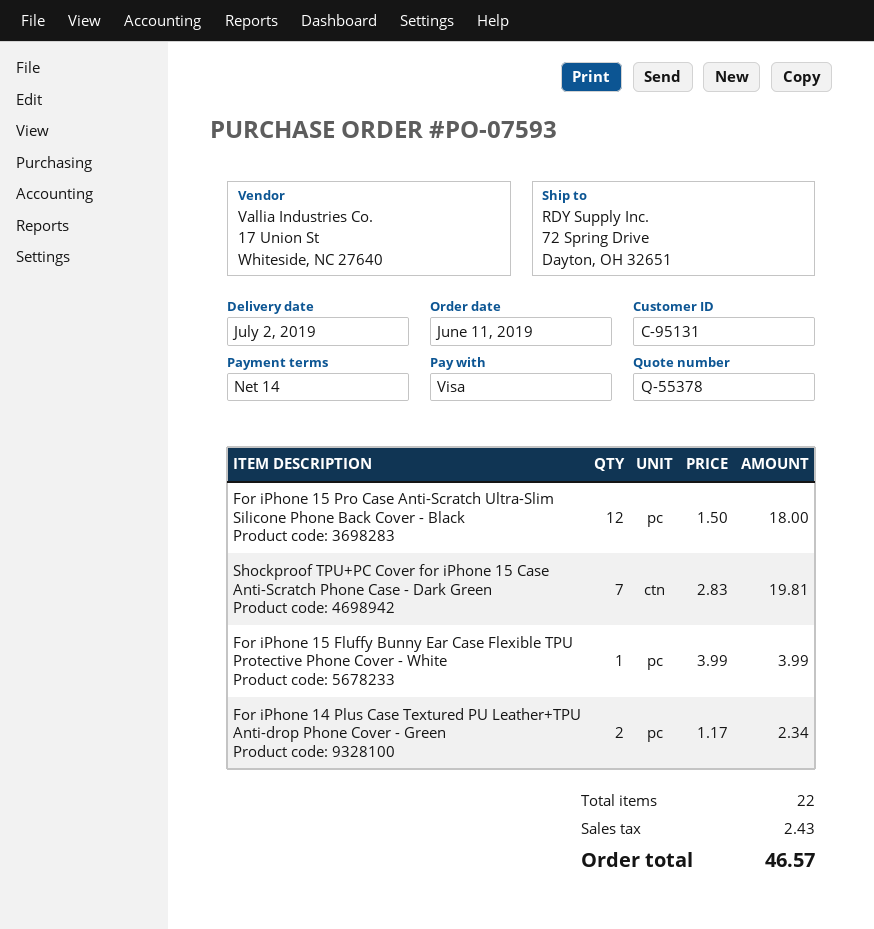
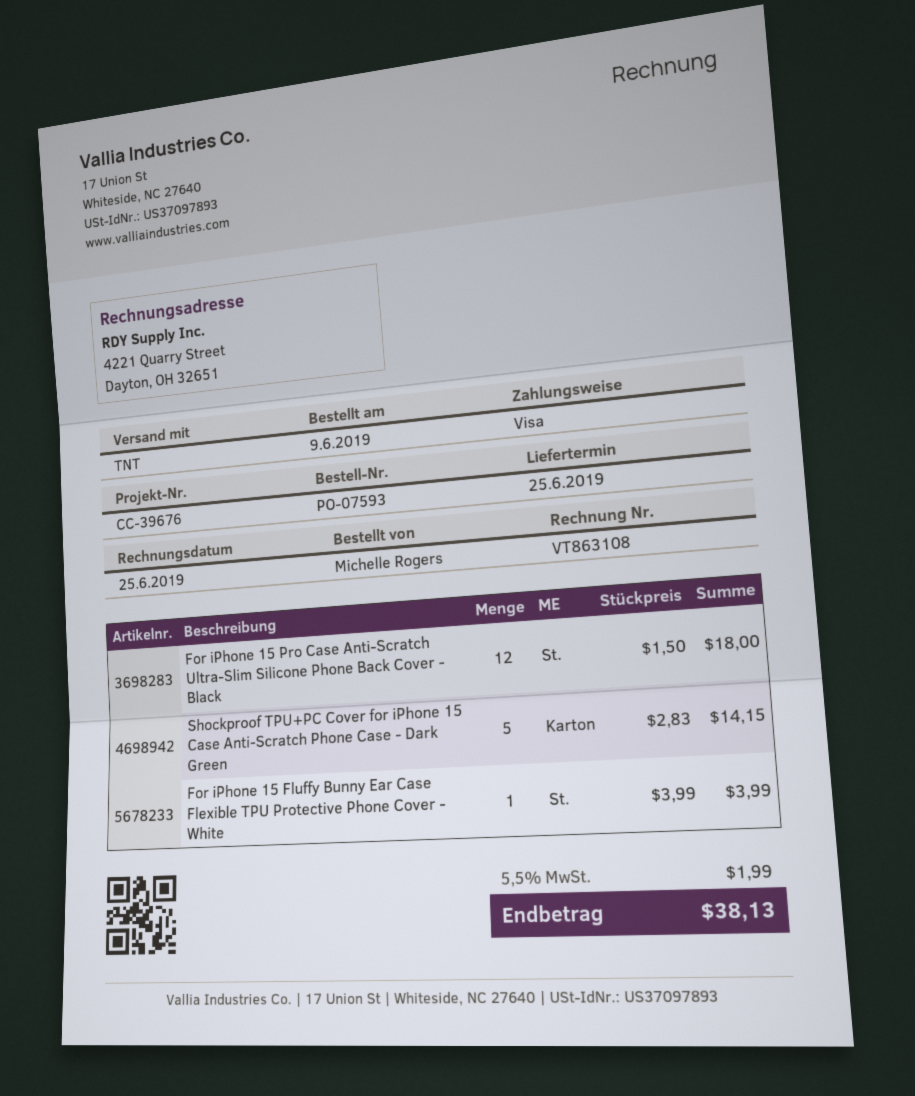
order date: 2019-06-11 -> 2019-06-09
delivery date: 2019-07-02 -> 2019-06-25
Shockproof TPU+PC Cover for iPhone 15 Case Anti-Scratch Phone Case - Dark Green: 7 x 2.83 = 19.81 -> 5 x 2.83 = 14.15
For iPhone 14 Plus Case Textured PU Leather+TPU Anti-drop Phone Cover - Green: 2 x 1.17 = 2.34 -> none
tax: 2.43 -> 1.99
total: 46.57 -> 38.13

